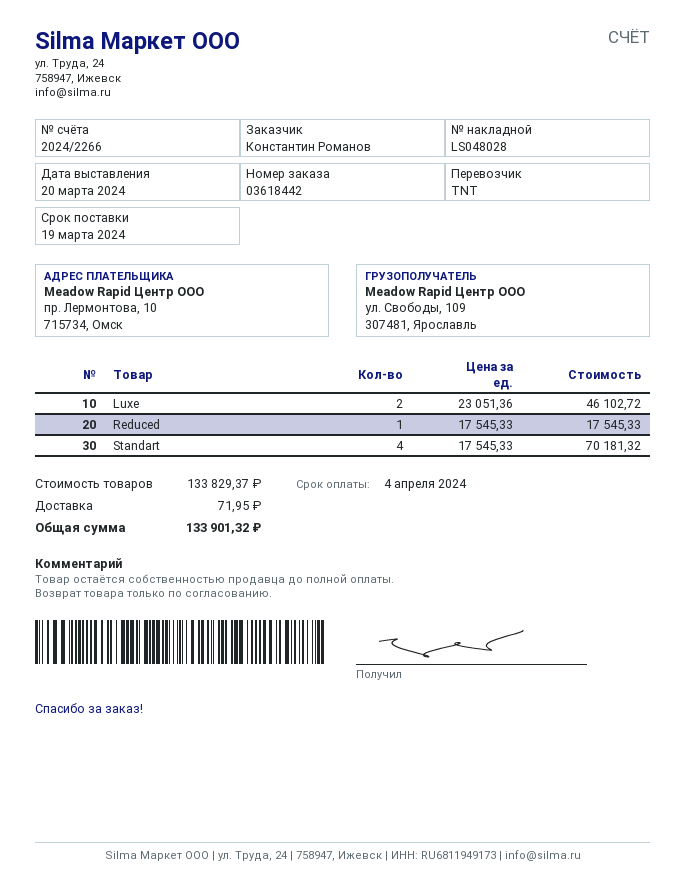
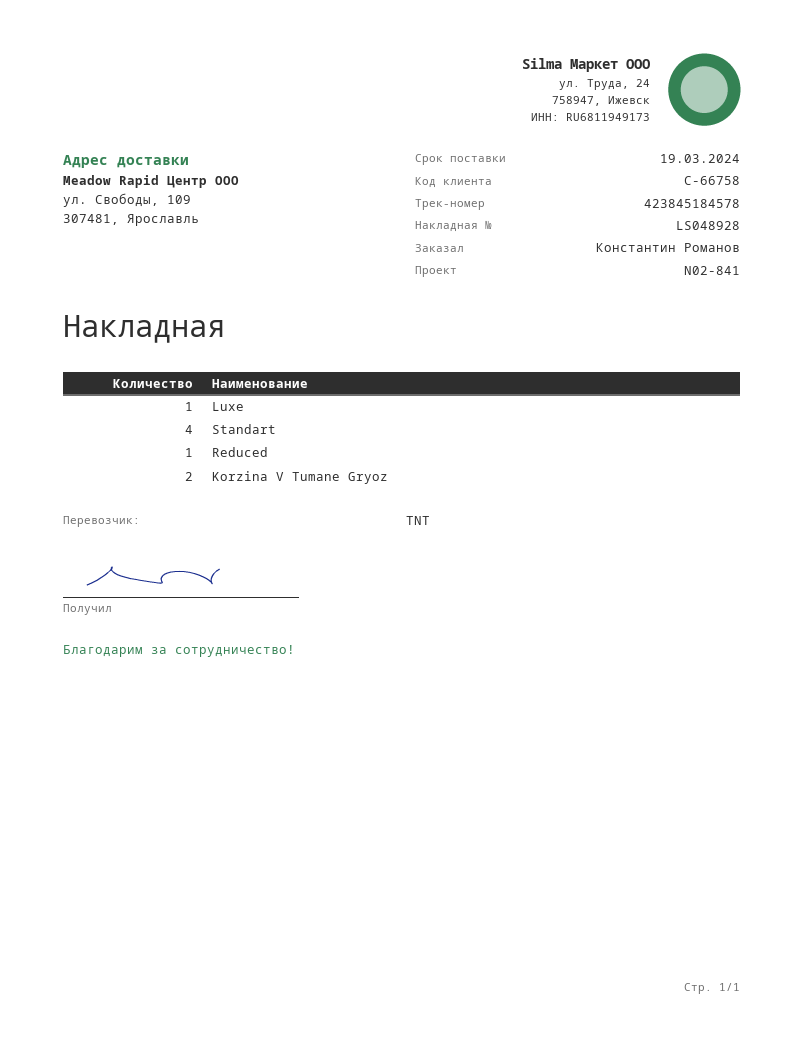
delivery note number: LS048028 -> LS048928
Luxe: 2 -> 1
Korzina V Tumane Gryoz: none -> 2

